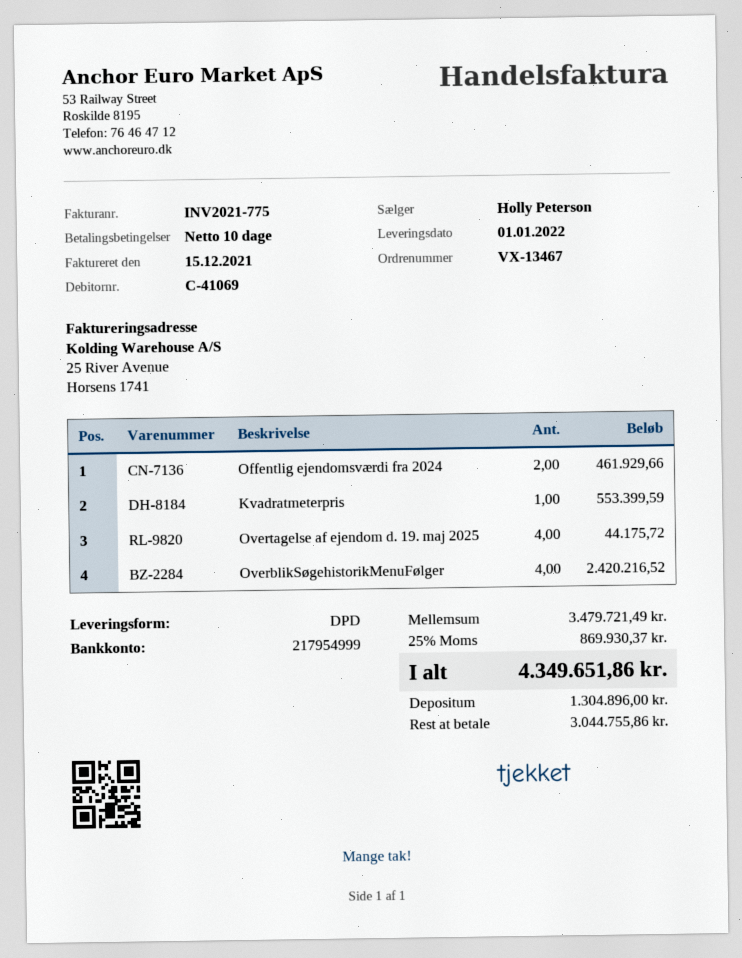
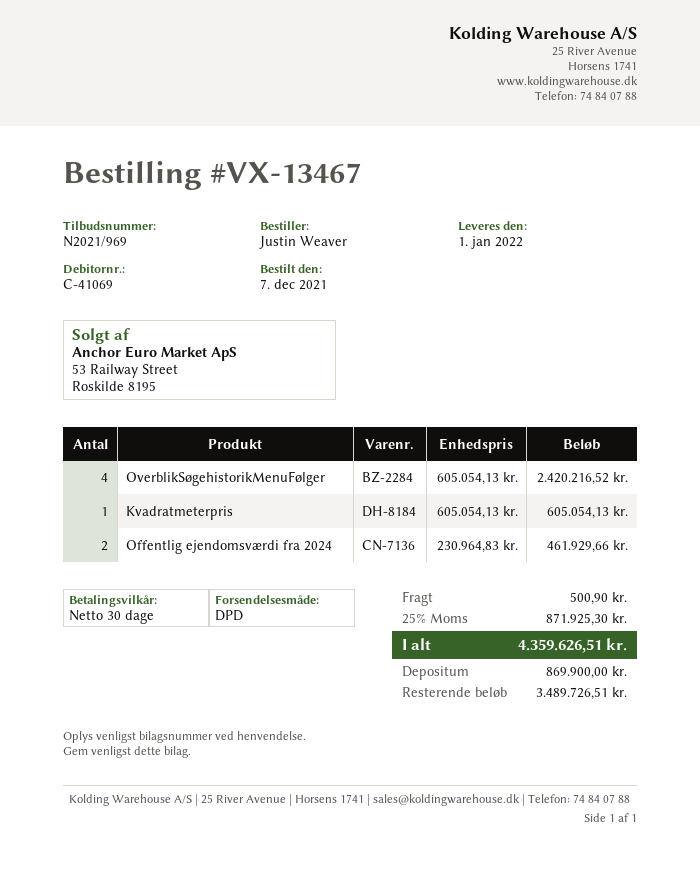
payment terms: 10 days -> 30 days
Kvadratmeterpris: 1 for 553399.59 -> 1 for 605054.13
Overtagelse af ejendom d. 19. maj 2025: 4 for 44175.72 -> none
shipping: none -> 500.90
tax: 25% = 869930.37 -> 25% = 871925.30
total: 4349651.86 -> 4359626.51
deposit: 1304896.00 -> 869900.00
balance: 3044755.86 -> 3489726.51

